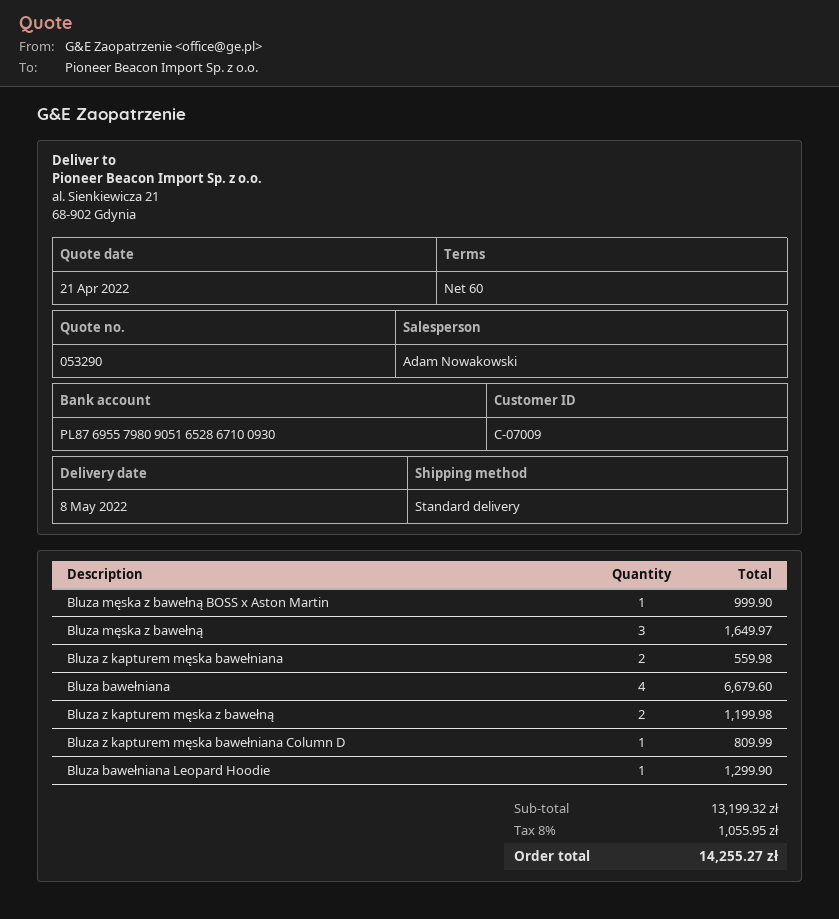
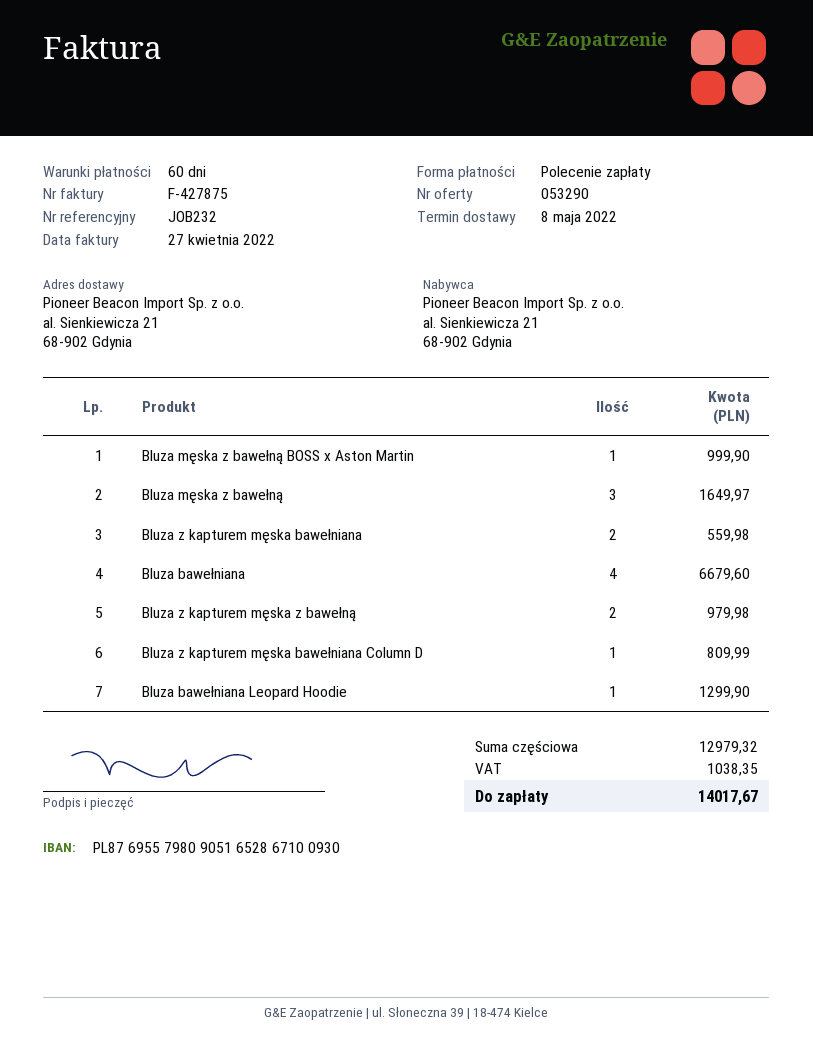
Bluza z kapturem męska z bawełną: 2 for 1199.98 -> 2 for 979.98
subtotal: 13199.32 -> 12979.32
tax: 1055.95 -> 1038.35
total: 14255.27 -> 14017.67

